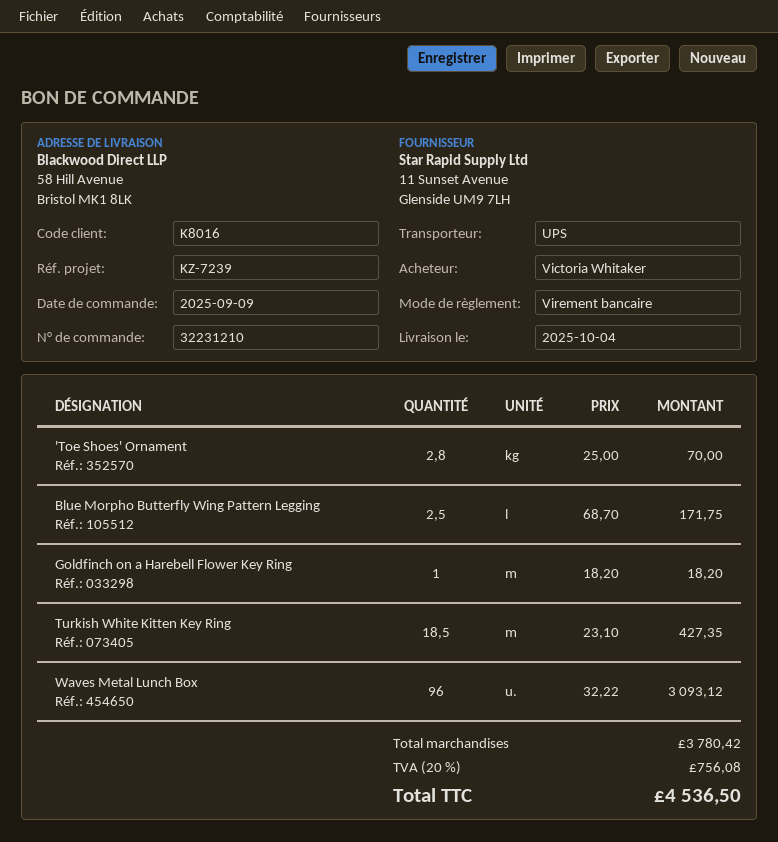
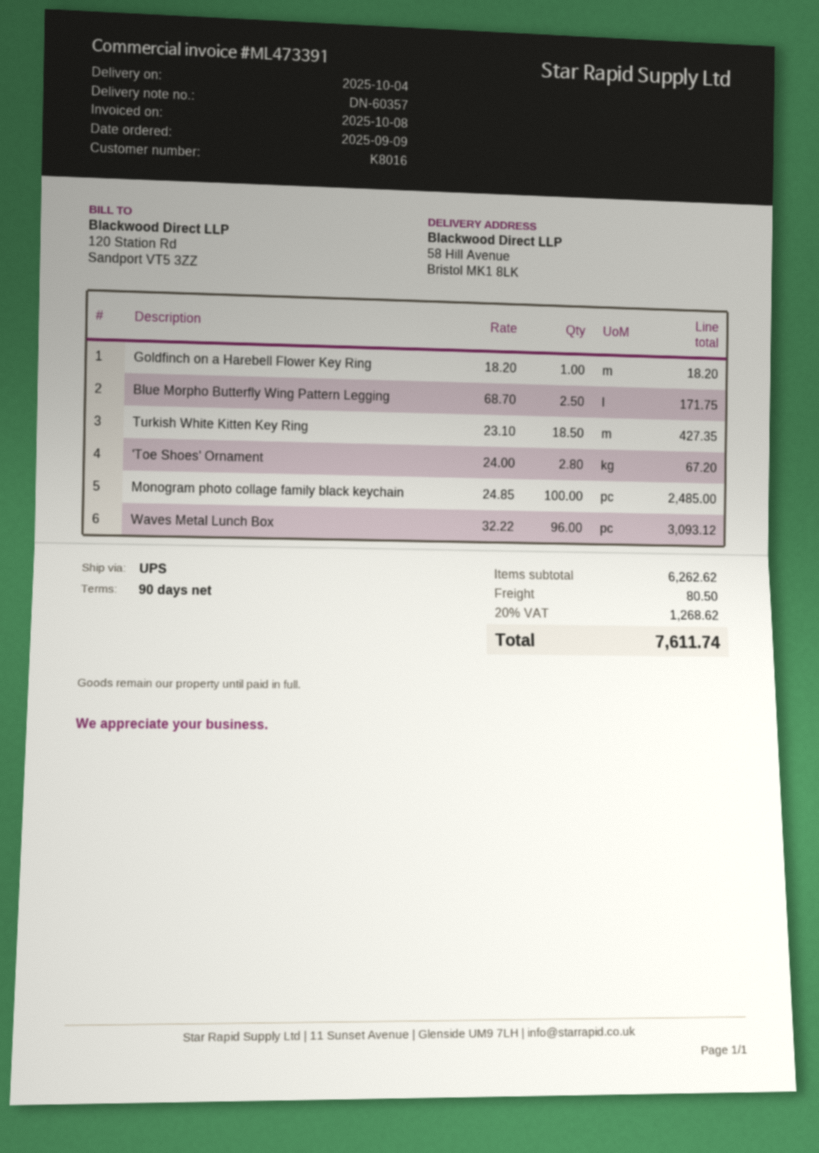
'Toe Shoes' Ornament: 2.8 x 25.00 = 70.00 -> 2.8 x 24.00 = 67.20
Monogram photo collage family black keychain: none -> 100 x 24.85 = 2485.00
subtotal: 3780.42 -> 6262.62
shipping: none -> 80.50
tax: 20% = 756.08 -> 20% = 1268.62
total: 4536.50 -> 7611.74

